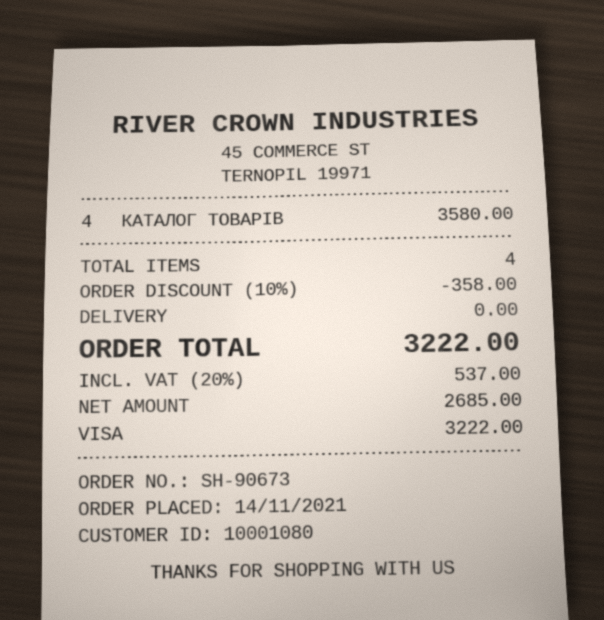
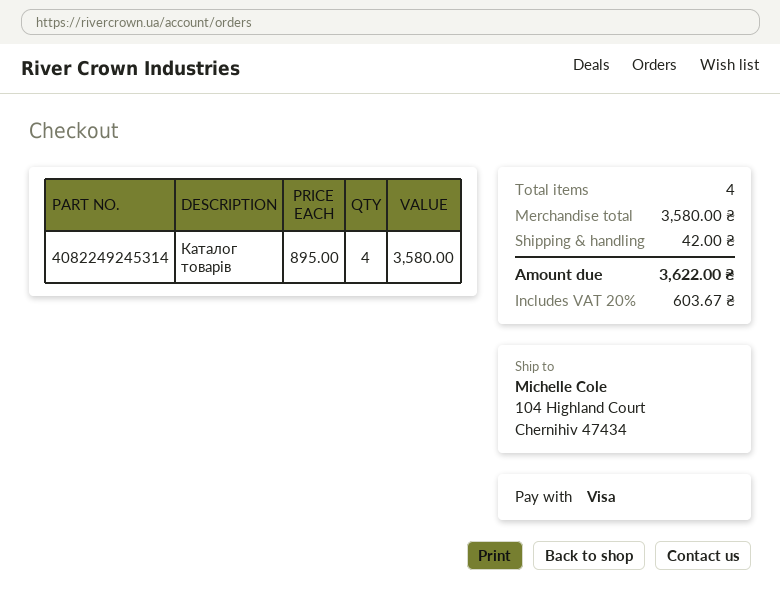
discount: 10% = 358.00 -> none
shipping: 0.00 -> 42.00
tax: 20% = 537.00 -> 20% = 603.67
total: 3222.00 -> 3622.00

